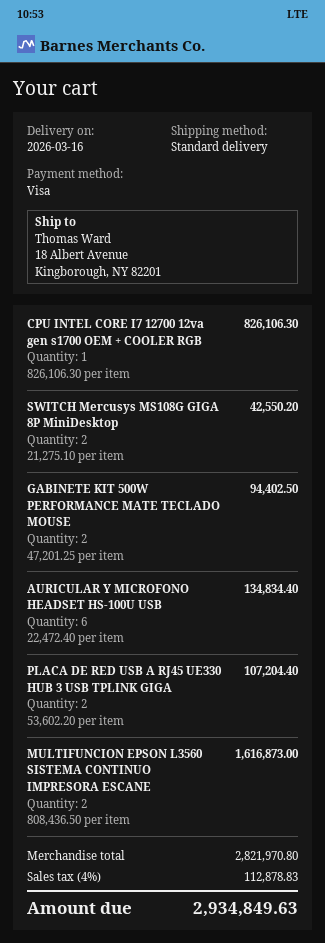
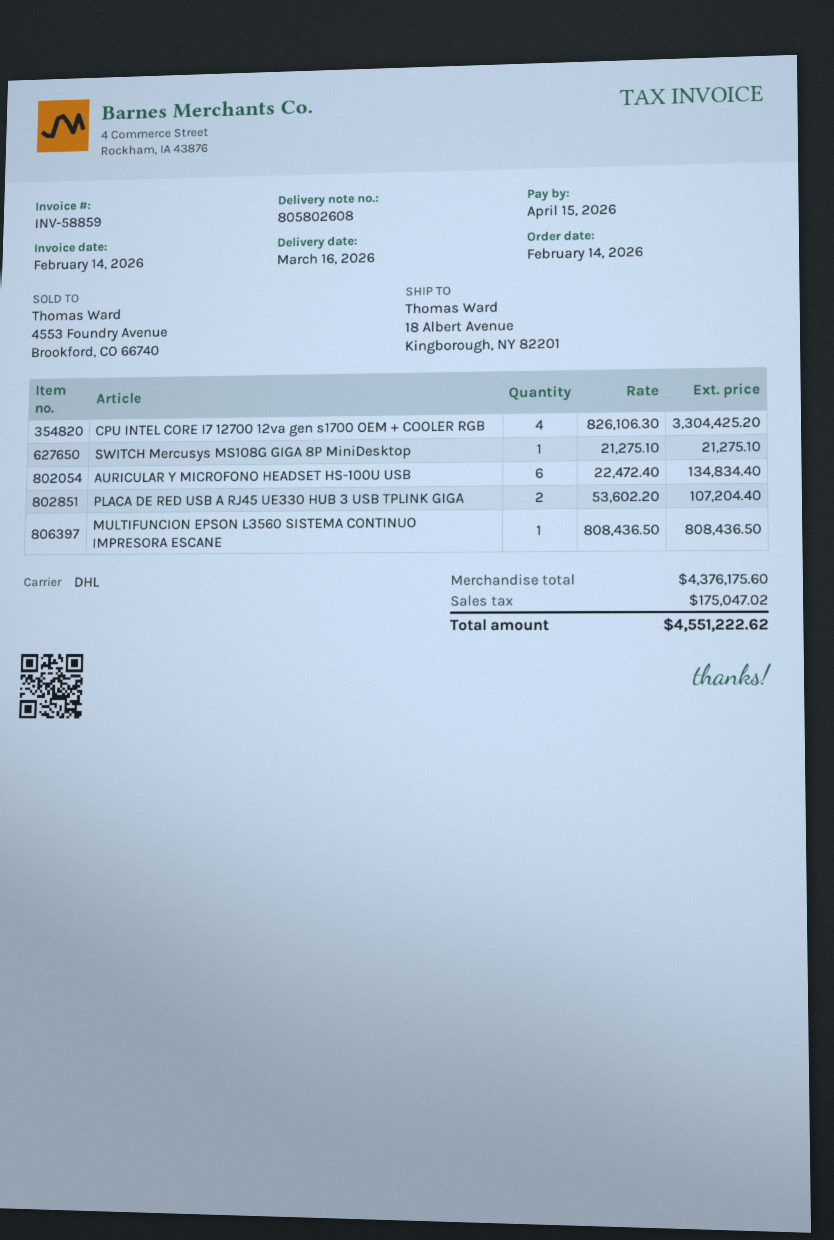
shipping method: standard -> DHL
CPU INTEL CORE I7 12700 12va gen s1700 OEM + COOLER RGB: 1 x 826106.30 = 826106.30 -> 4 x 826106.30 = 3304425.20
SWITCH Mercusys MS108G GIGA 8P MiniDesktop: 2 x 21275.10 = 42550.20 -> 1 x 21275.10 = 21275.10
GABINETE KIT 500W PERFORMANCE MATE TECLADO MOUSE: 2 x 47201.25 = 94402.50 -> none
MULTIFUNCION EPSON L3560 SISTEMA CONTINUO IMPRESORA ESCANE: 2 x 808436.50 = 1616873.00 -> 1 x 808436.50 = 808436.50
subtotal: 2821970.80 -> 4376175.60
tax: 112878.83 -> 175047.02
total: 2934849.63 -> 4551222.62

